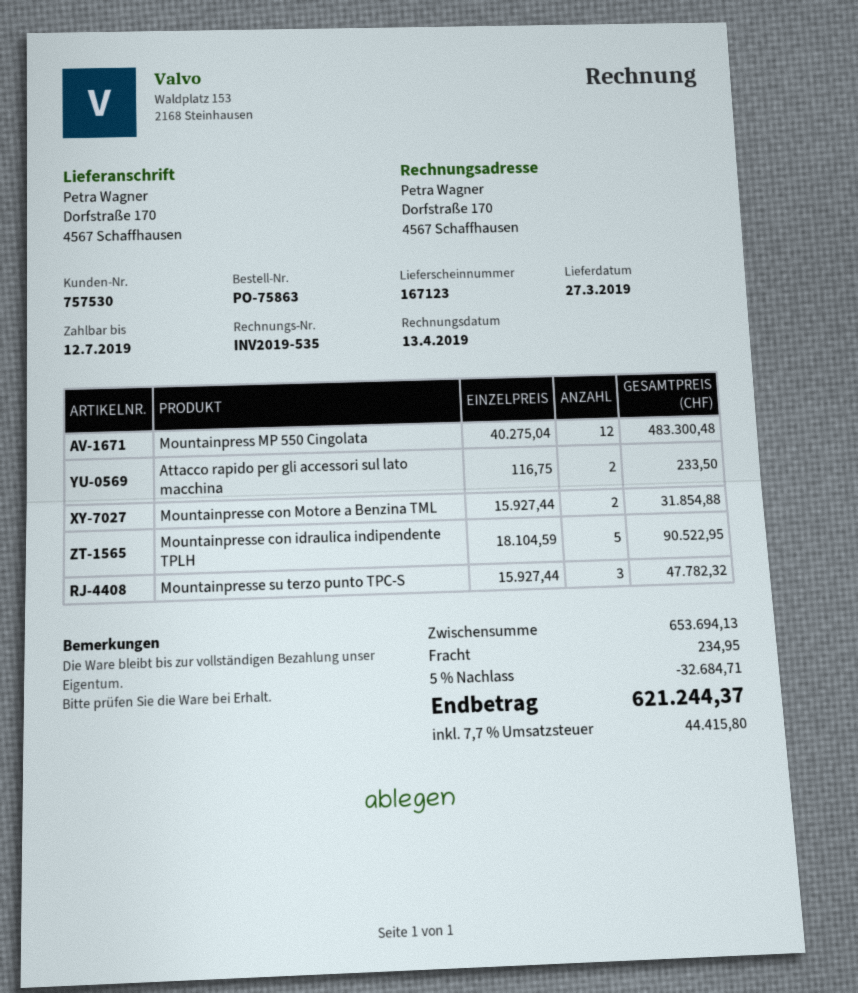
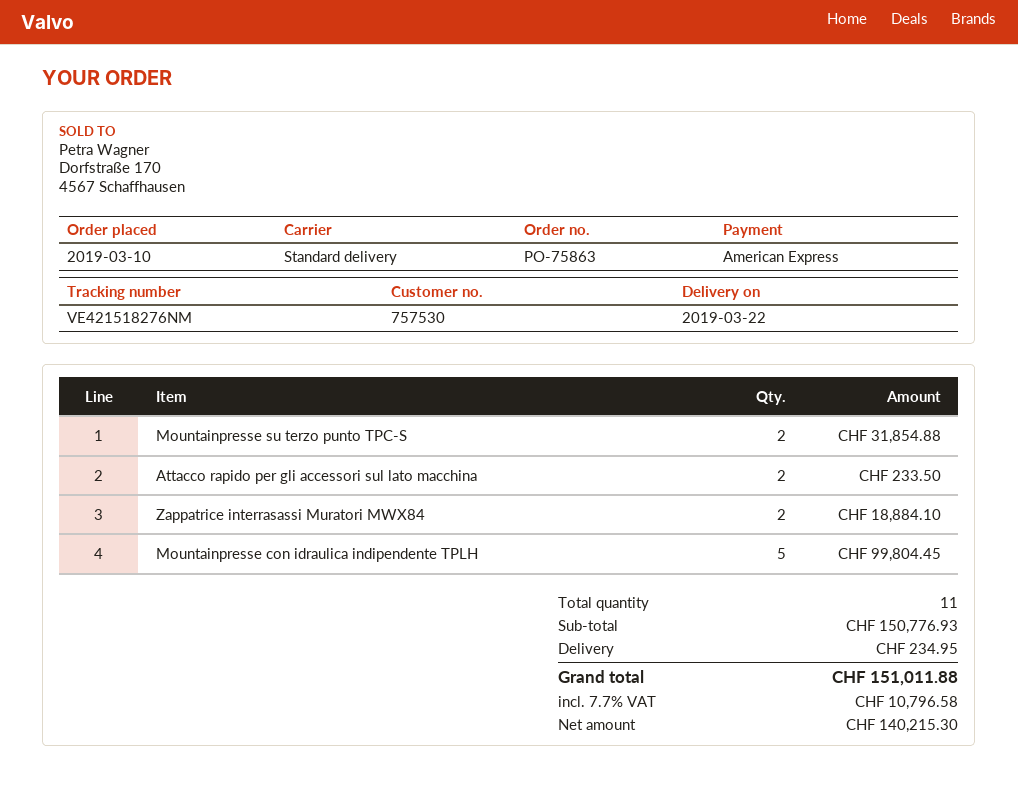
delivery date: 2019-03-27 -> 2019-03-22
Mountainpress MP 550 Cingolata: 12 for 483300.48 -> none
Mountainpresse con Motore a Benzina TML: 2 for 31854.88 -> none
Mountainpresse con idraulica indipendente TPLH: 5 for 90522.95 -> 5 for 99804.45
Mountainpresse su terzo punto TPC-S: 3 for 47782.32 -> 2 for 31854.88
Zappatrice interrasassi Muratori MWX84: none -> 2 for 18884.10
subtotal: 653694.13 -> 150776.93
discount: 5% = 32684.71 -> none
tax: 7.7% = 44415.80 -> 7.7% = 10796.58
total: 621244.37 -> 151011.88

